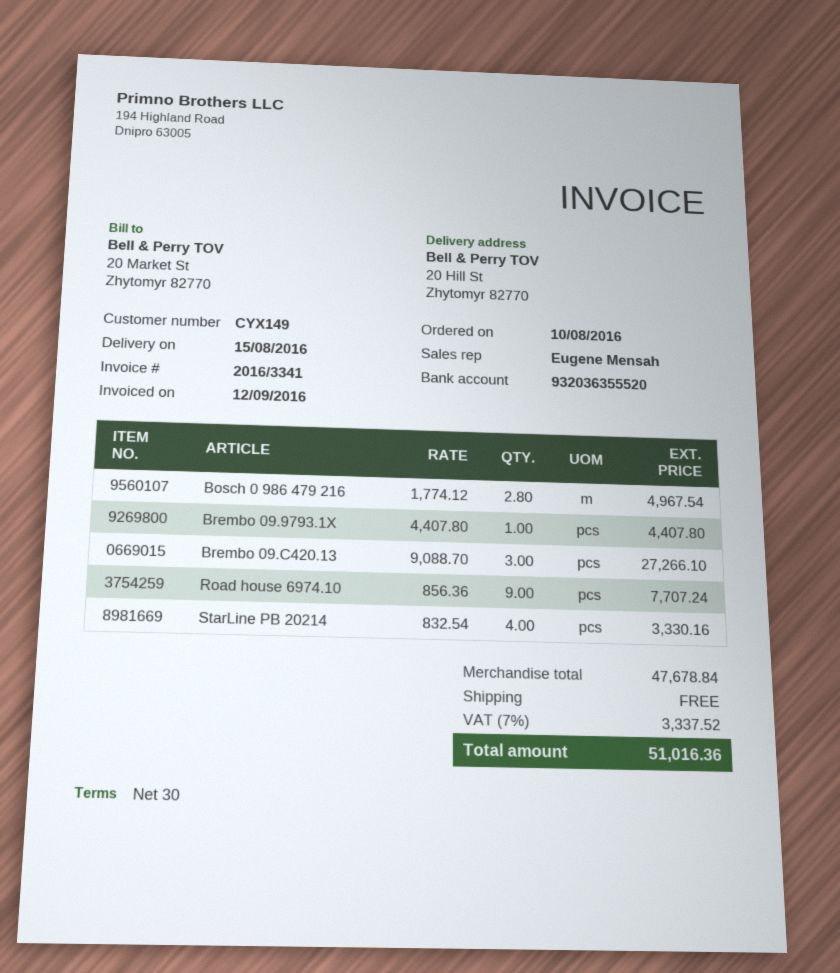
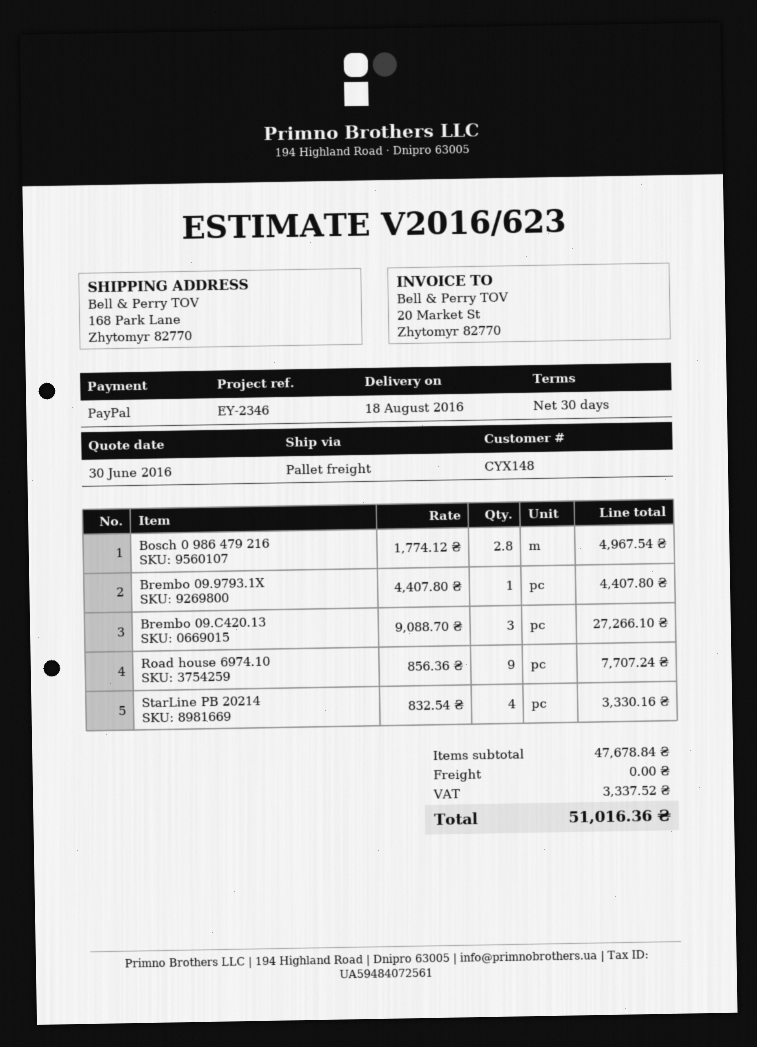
delivery date: 2016-08-15 -> 2016-08-18
customer number: CYX149 -> CYX148
ship to: 20 Hill St, Zhytomyr 82770 -> 168 Park Lane, Zhytomyr 82770

